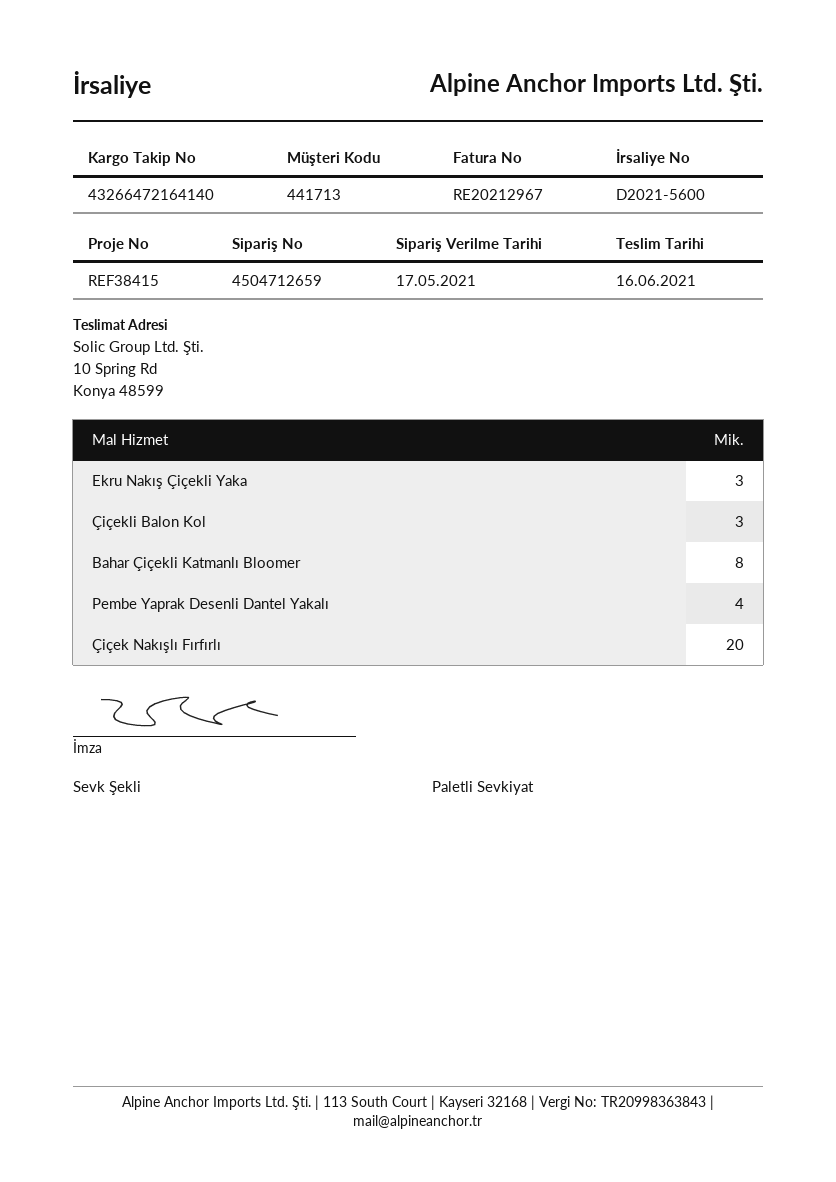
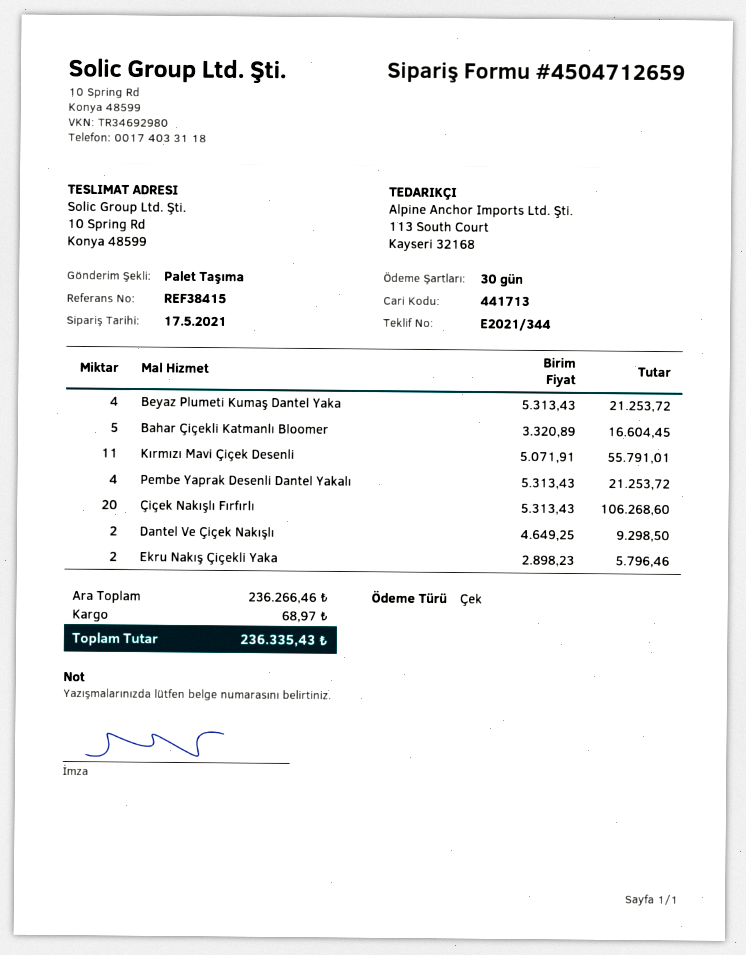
Ekru Nakış Çiçekli Yaka: 3 -> 2
Çiçekli Balon Kol: 3 -> none
Bahar Çiçekli Katmanlı Bloomer: 8 -> 5
Beyaz Plumeti Kumaş Dantel Yaka: none -> 4
Kırmızı Mavi Çiçek Desenli: none -> 11
Dantel Ve Çiçek Nakışlı: none -> 2

